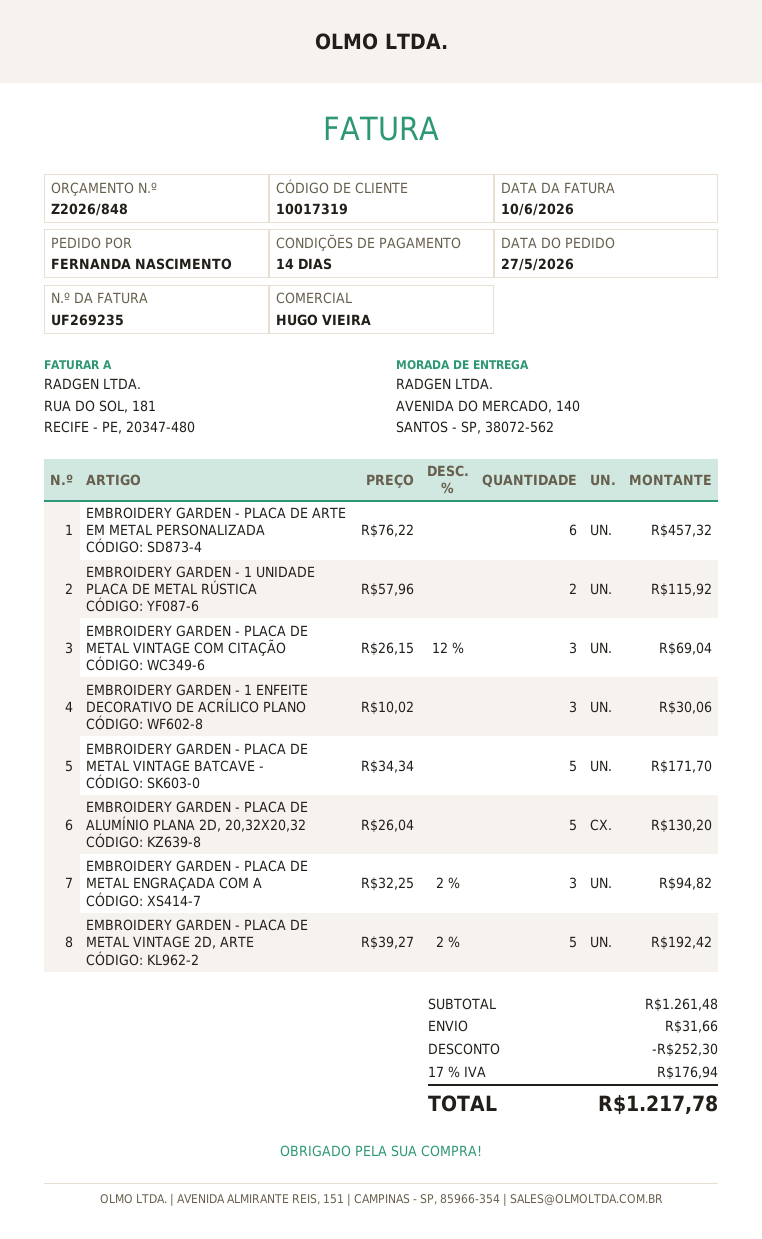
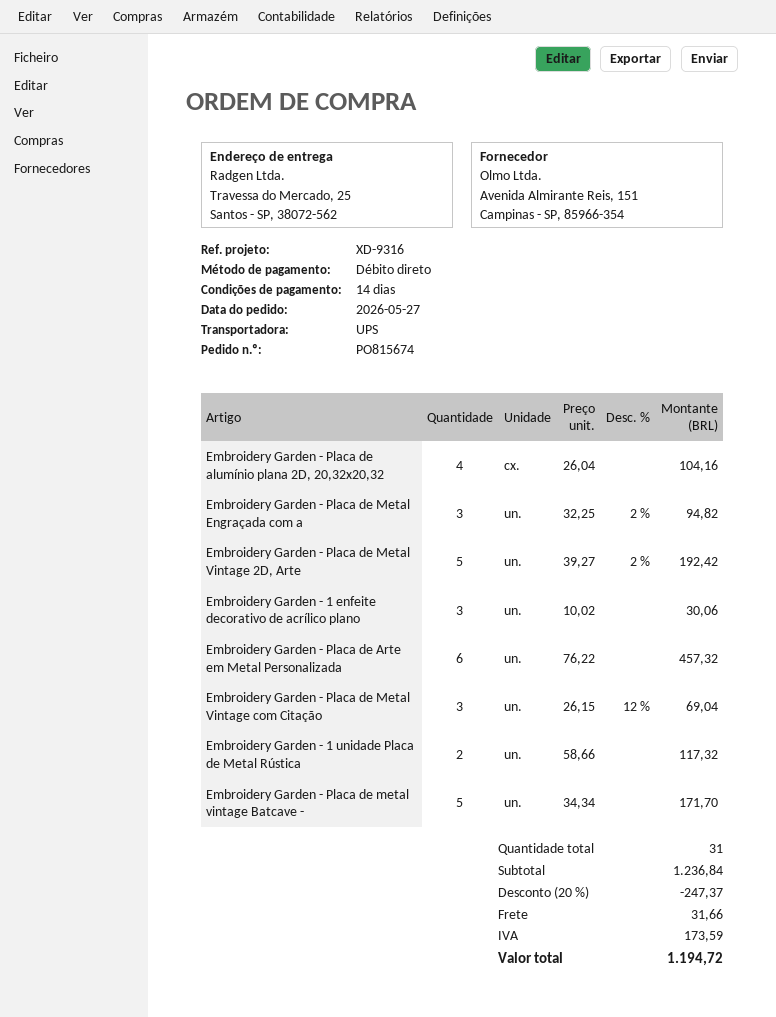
ship to: AVENIDA DO MERCADO, 140, SANTOS - SP, 38072-562 -> Travessa do Mercado, 25, Santos - SP, 38072-562
EMBROIDERY GARDEN - 1 UNIDADE PLACA DE METAL RÚSTICA: 2 x 57.96 = 115.92 -> 2 x 58.66 = 117.32
EMBROIDERY GARDEN - PLACA DE ALUMÍNIO PLANA 2D, 20,32X20,32: 5 x 26.04 = 130.20 -> 4 x 26.04 = 104.16
subtotal: 1261.48 -> 1236.84
discount: 252.30 -> 247.37
tax: 176.94 -> 173.59
total: 1217.78 -> 1194.72

